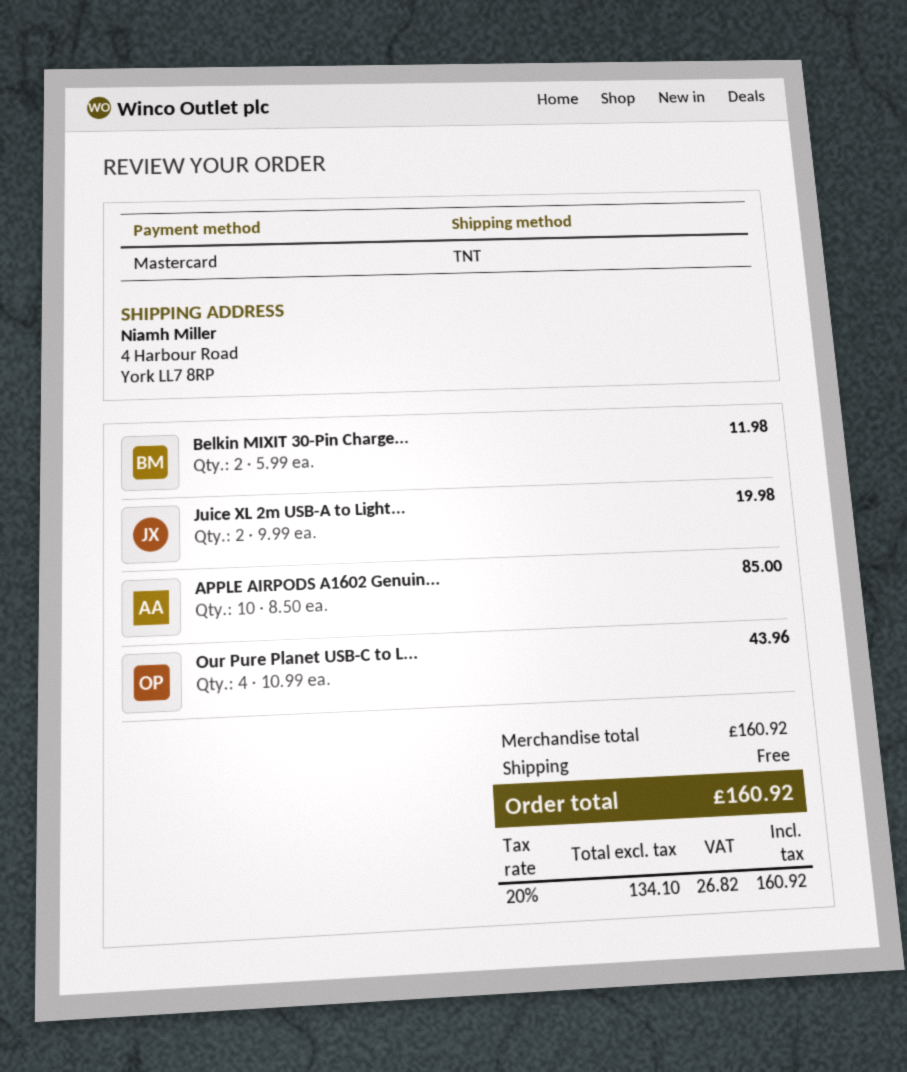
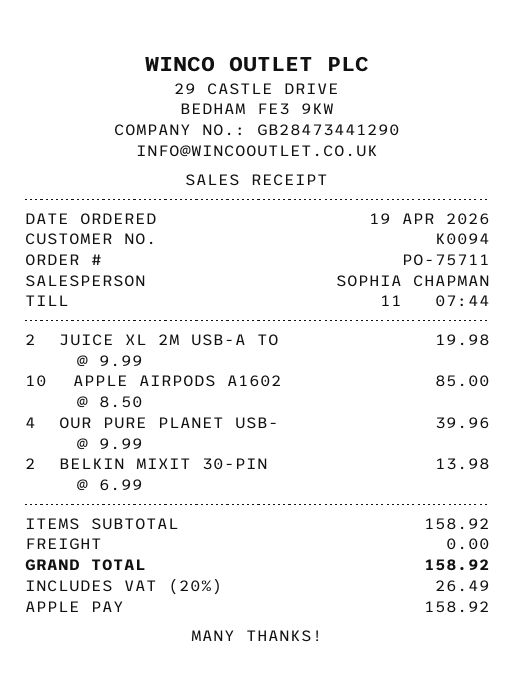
payment method: Mastercard -> Apple Pay
Belkin MIXIT 30-Pin Charge...: 2 x 5.99 = 11.98 -> 2 x 6.99 = 13.98
Our Pure Planet USB-C to L...: 4 x 10.99 = 43.96 -> 4 x 9.99 = 39.96
subtotal: 160.92 -> 158.92
tax: 20% = 26.82 -> 20% = 26.49
total: 160.92 -> 158.92

